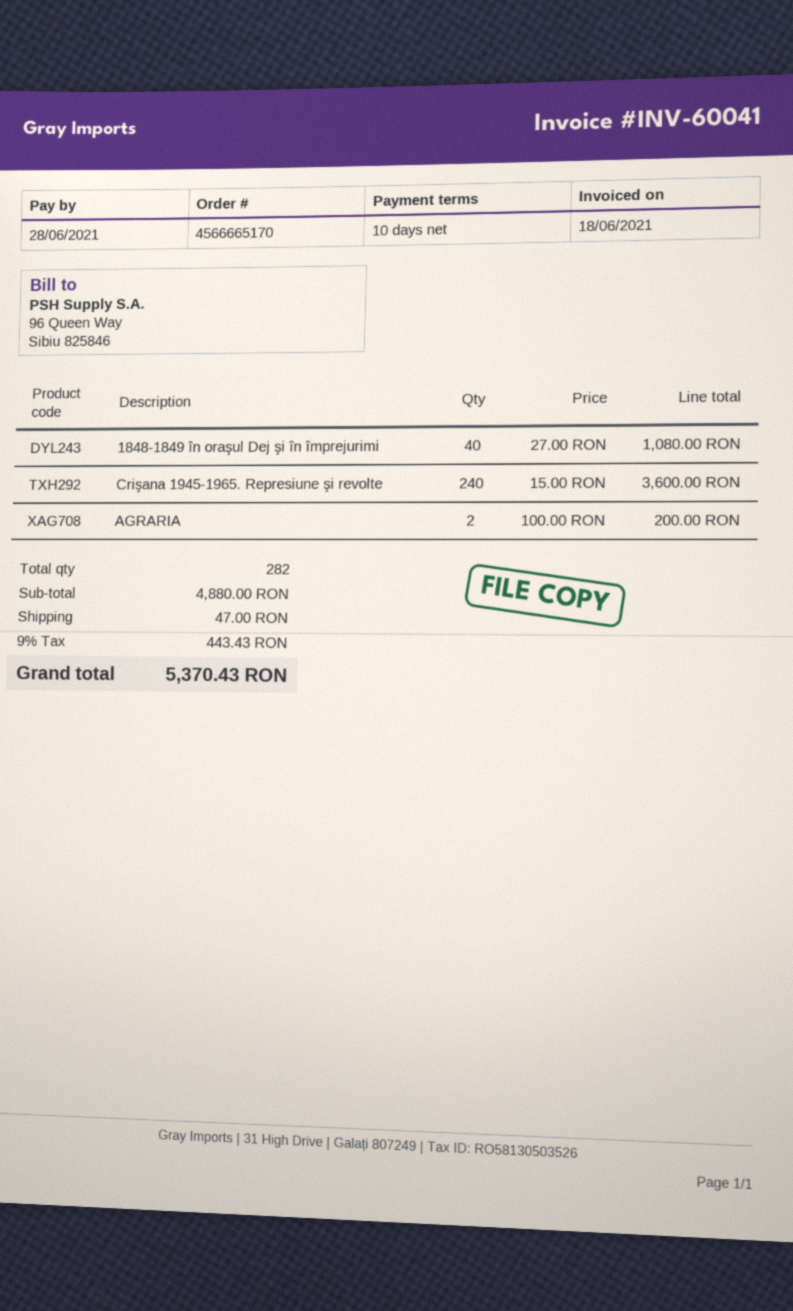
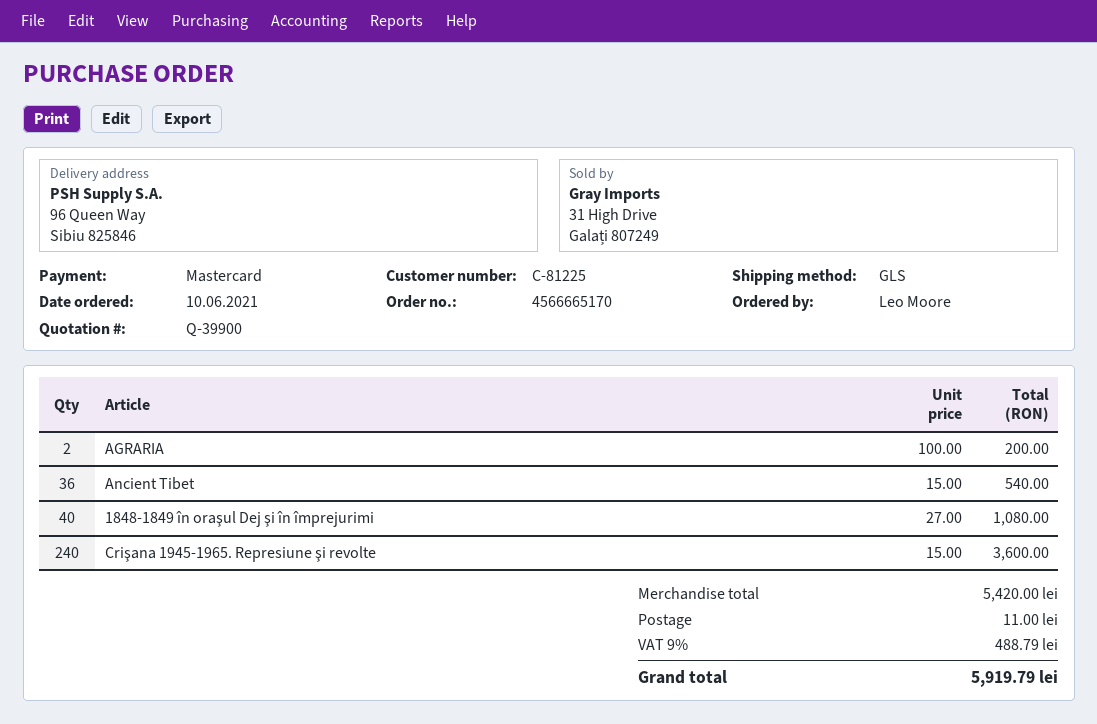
Ancient Tibet: none -> 36 x 15.00 = 540.00
subtotal: 4880.00 -> 5420.00
shipping: 47.00 -> 11.00
tax: 9% = 443.43 -> 9% = 488.79
total: 5370.43 -> 5919.79

